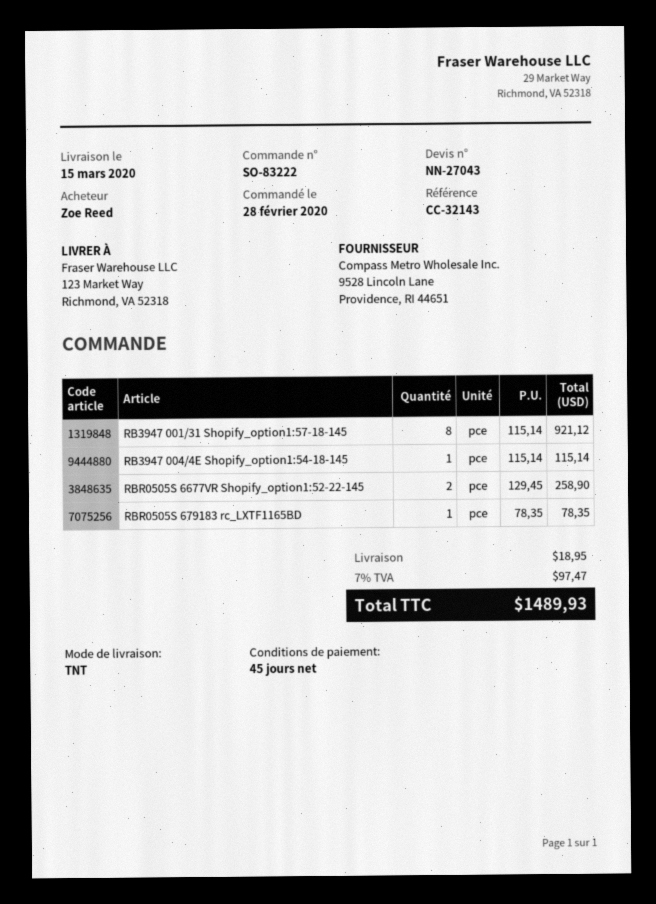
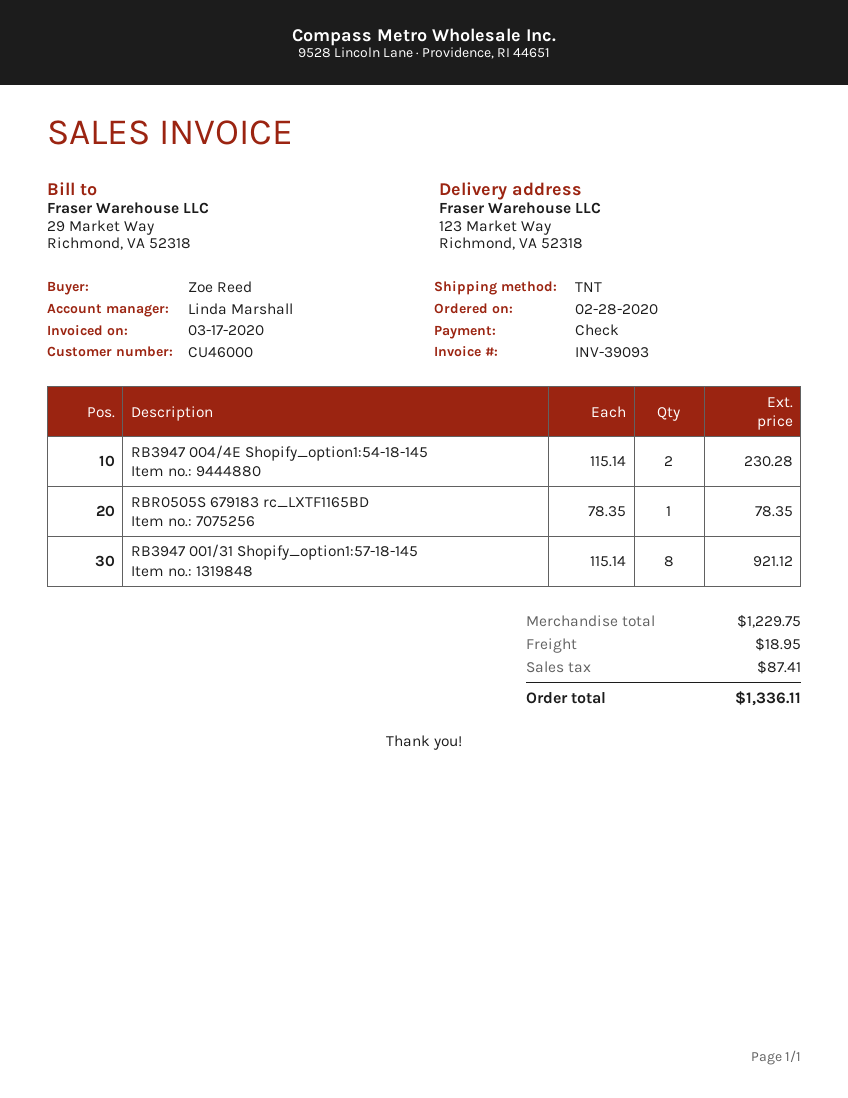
RB3947 004/4E Shopify_option1:54-18-145: 1 x 115.14 = 115.14 -> 2 x 115.14 = 230.28
RBR0505S 6677VR Shopify_option1:52-22-145: 2 x 129.45 = 258.90 -> none
tax: 97.47 -> 87.41
total: 1489.93 -> 1336.11

